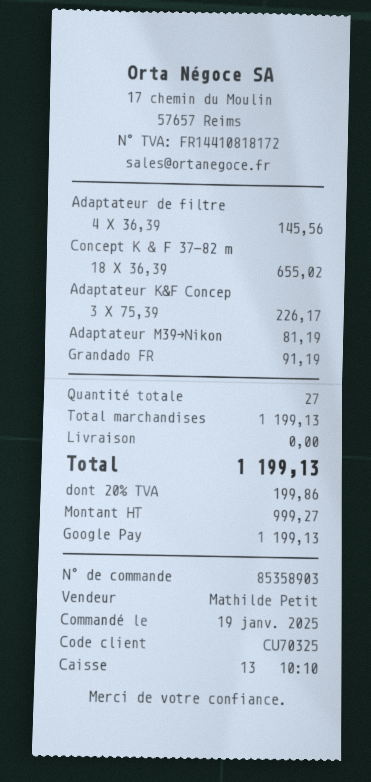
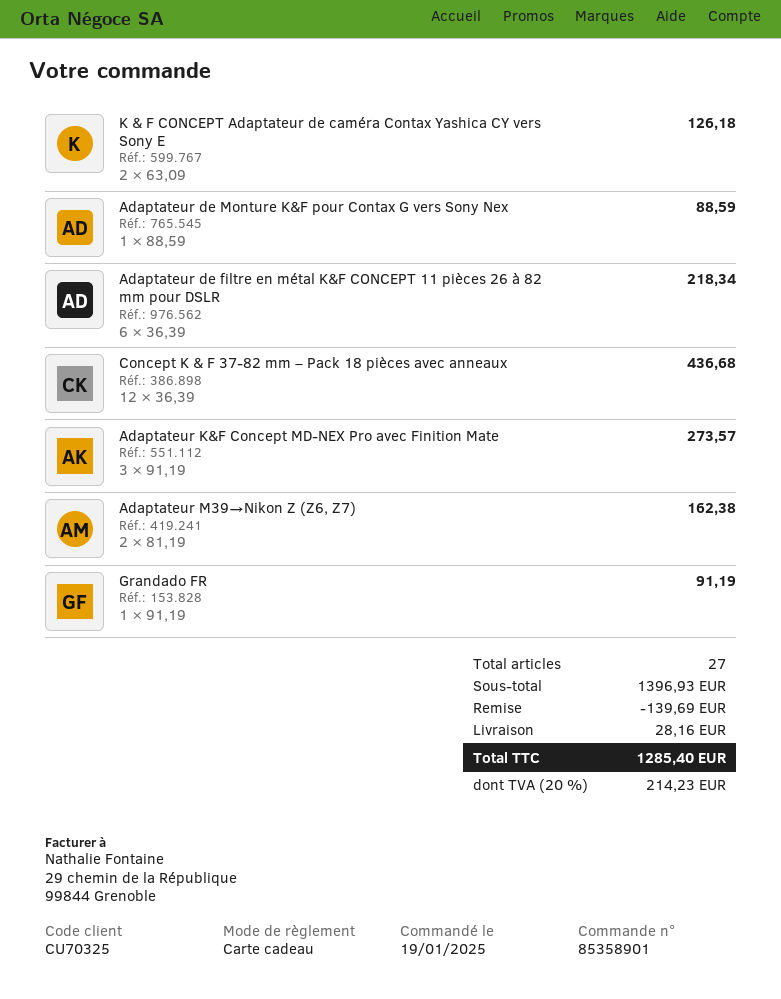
order number: 85358903 -> 85358901
payment method: Google Pay -> gift card
Adaptateur de filtre: 4 x 36.39 = 145.56 -> 6 x 36.39 = 218.34
Concept K & F 37-82 m: 18 x 36.39 = 655.02 -> 12 x 36.39 = 436.68
Adaptateur K&F Concep: 3 x 75.39 = 226.17 -> 3 x 91.19 = 273.57
Adaptateur M39→Nikon: 1 x 81.19 = 81.19 -> 2 x 81.19 = 162.38
K & F CONCEPT Adaptateur de caméra Contax Yashica CY vers Sony E: none -> 2 x 63.09 = 126.18
Adaptateur de Monture K&F pour Contax G vers Sony Nex: none -> 1 x 88.59 = 88.59
subtotal: 1199.13 -> 1396.93
discount: none -> 139.69
shipping: 0.00 -> 28.16
tax: 20% = 199.86 -> 20% = 214.23
total: 1199.13 -> 1285.40

